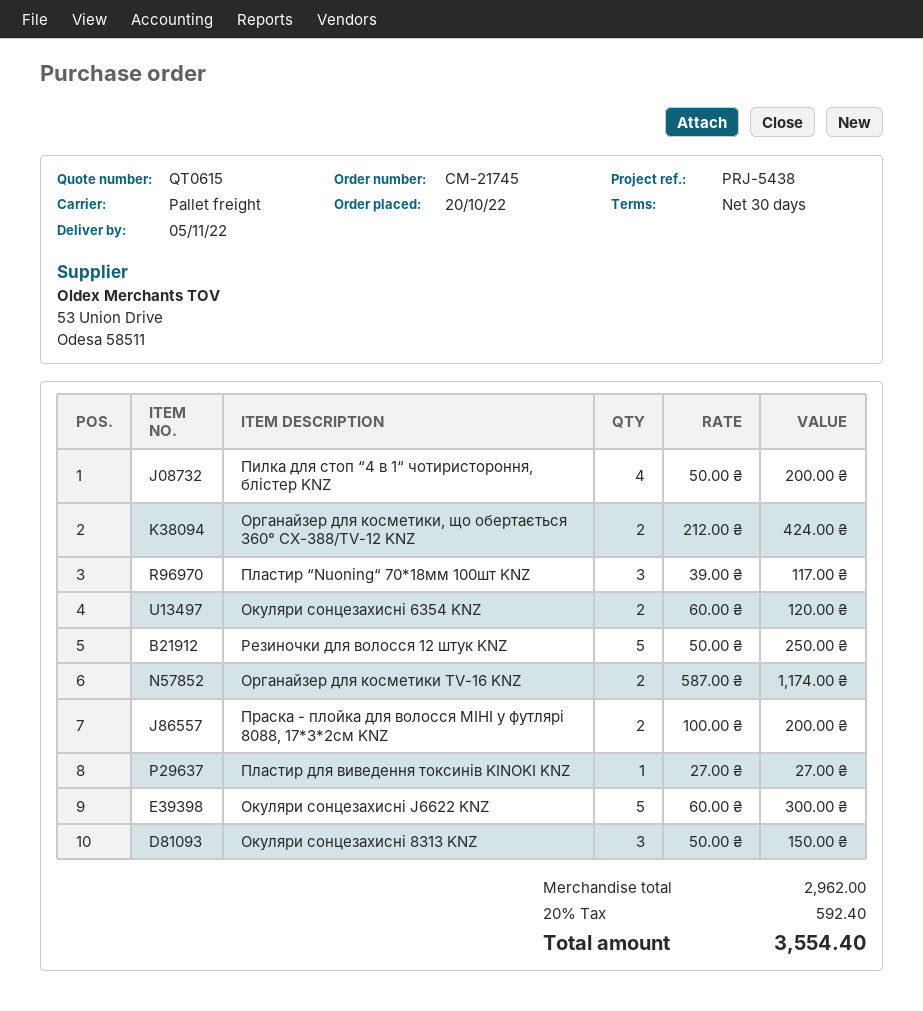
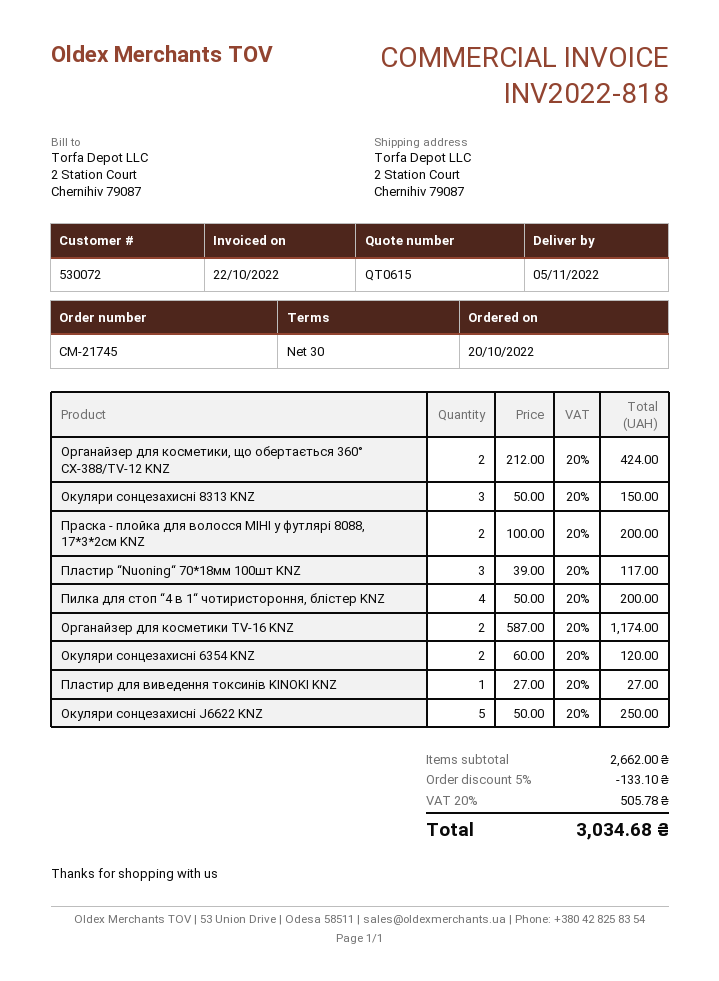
Резиночки для волосся 12 штук KNZ: 5 x 50.00 = 250.00 -> none
Окуляри сонцезахисні J6622 KNZ: 5 x 60.00 = 300.00 -> 5 x 50.00 = 250.00
subtotal: 2962.00 -> 2662.00
discount: none -> 5% = 133.10
tax: 20% = 592.40 -> 20% = 505.78
total: 3554.40 -> 3034.68

